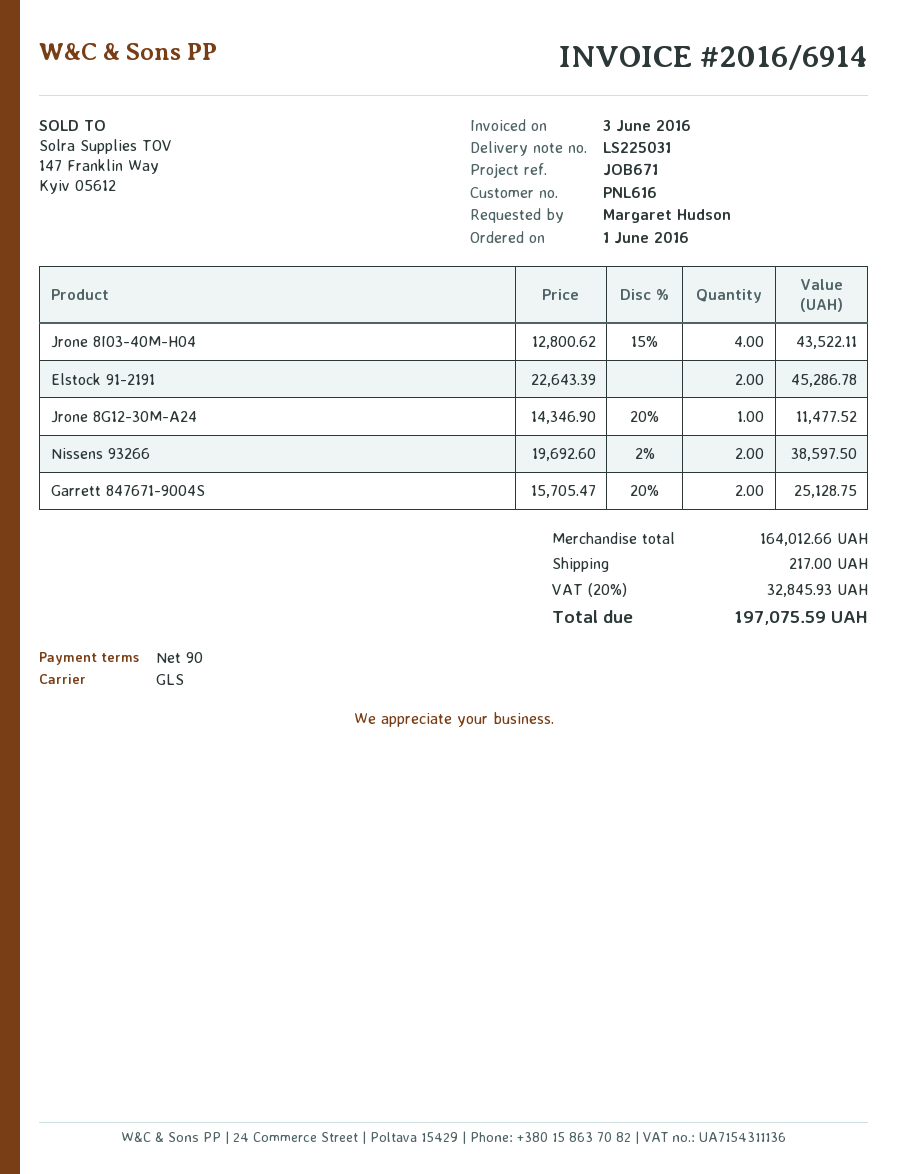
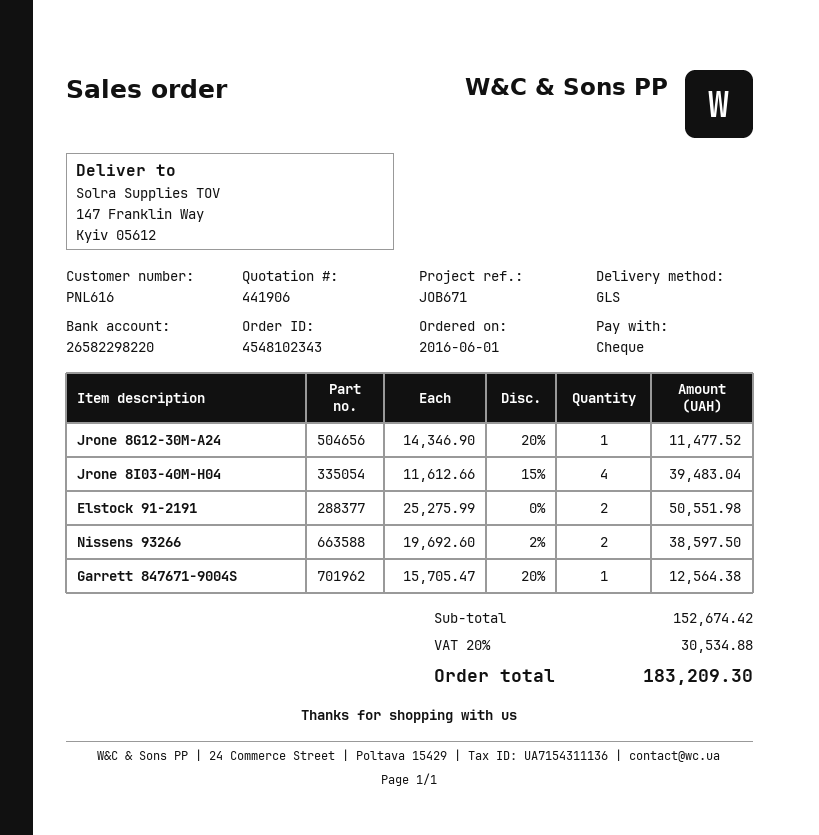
Jrone 8I03-40M-H04: 4 x 12800.62 - 15% = 43522.11 -> 4 x 11612.66 - 15% = 39483.04
Elstock 91-2191: 2 x 22643.39 = 45286.78 -> 2 x 25275.99 = 50551.98
Garrett 847671-9004S: 2 x 15705.47 - 20% = 25128.75 -> 1 x 15705.47 - 20% = 12564.38
subtotal: 164012.66 -> 152674.42
shipping: 217.00 -> none
tax: 20% = 32845.93 -> 20% = 30534.88
total: 197075.59 -> 183209.30

